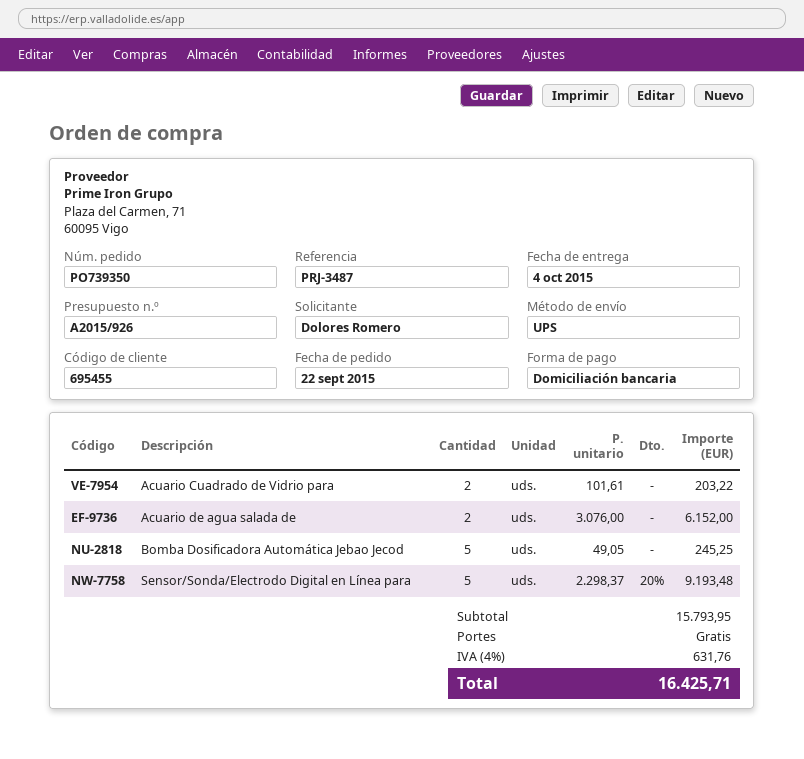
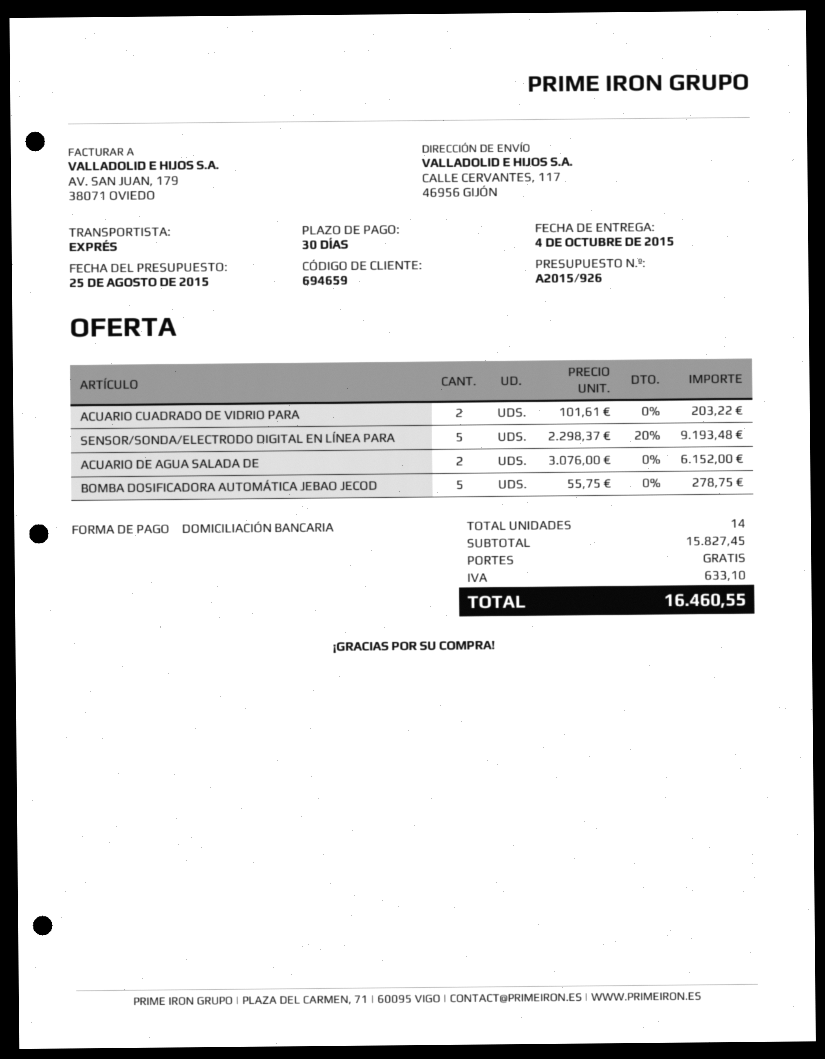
customer number: 695455 -> 694659
shipping method: UPS -> express
Bomba Dosificadora Automática Jebao Jecod: 5 x 49.05 = 245.25 -> 5 x 55.75 = 278.75
subtotal: 15793.95 -> 15827.45
tax: 631.76 -> 633.10
total: 16425.71 -> 16460.55

